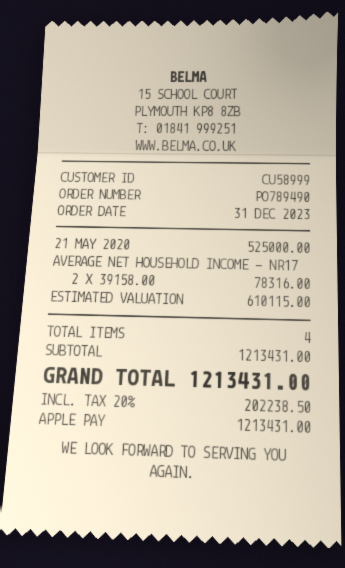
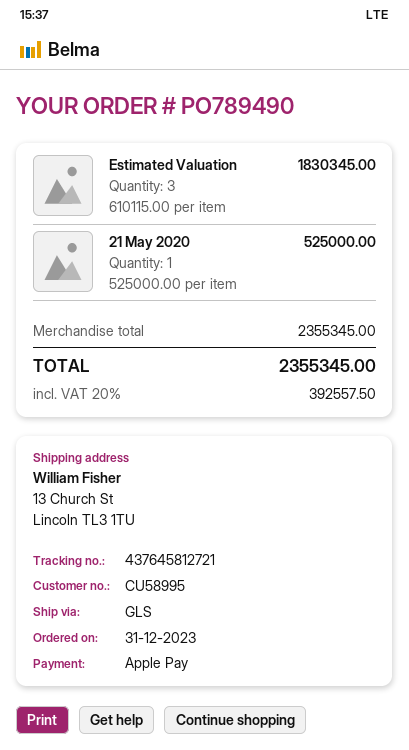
customer number: CU58999 -> CU58995
AVERAGE NET HOUSEHOLD INCOME - NR17: 2 x 39158.00 = 78316.00 -> none
ESTIMATED VALUATION: 1 x 610115.00 = 610115.00 -> 3 x 610115.00 = 1830345.00
subtotal: 1213431.00 -> 2355345.00
tax: 20% = 202238.50 -> 20% = 392557.50
total: 1213431.00 -> 2355345.00

